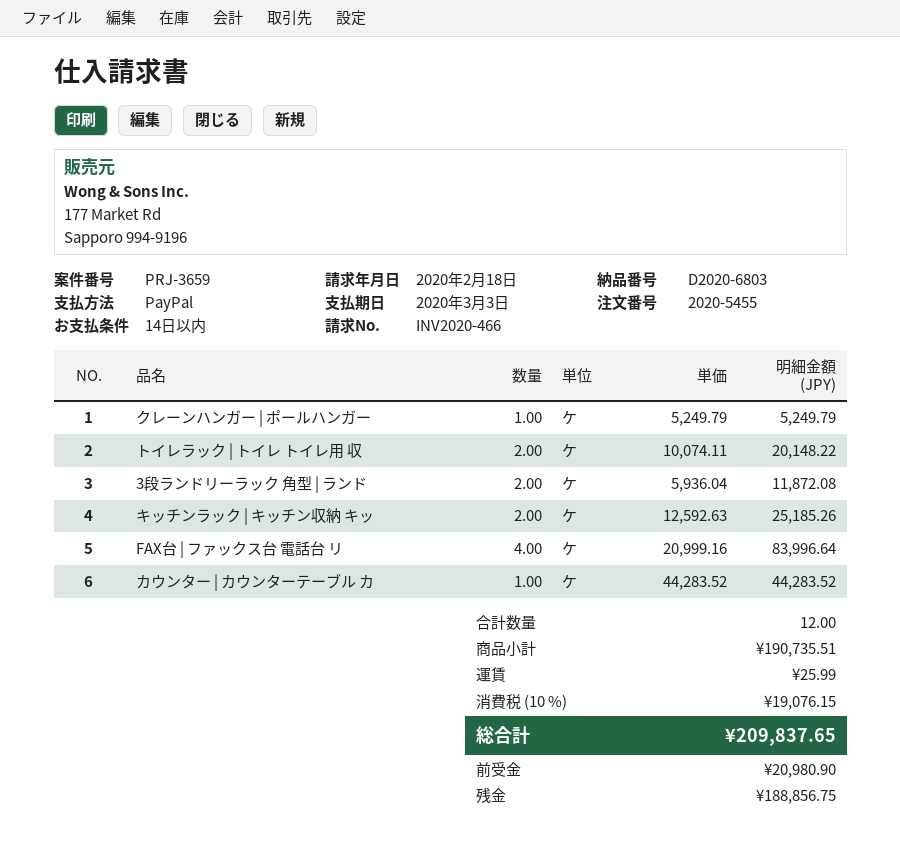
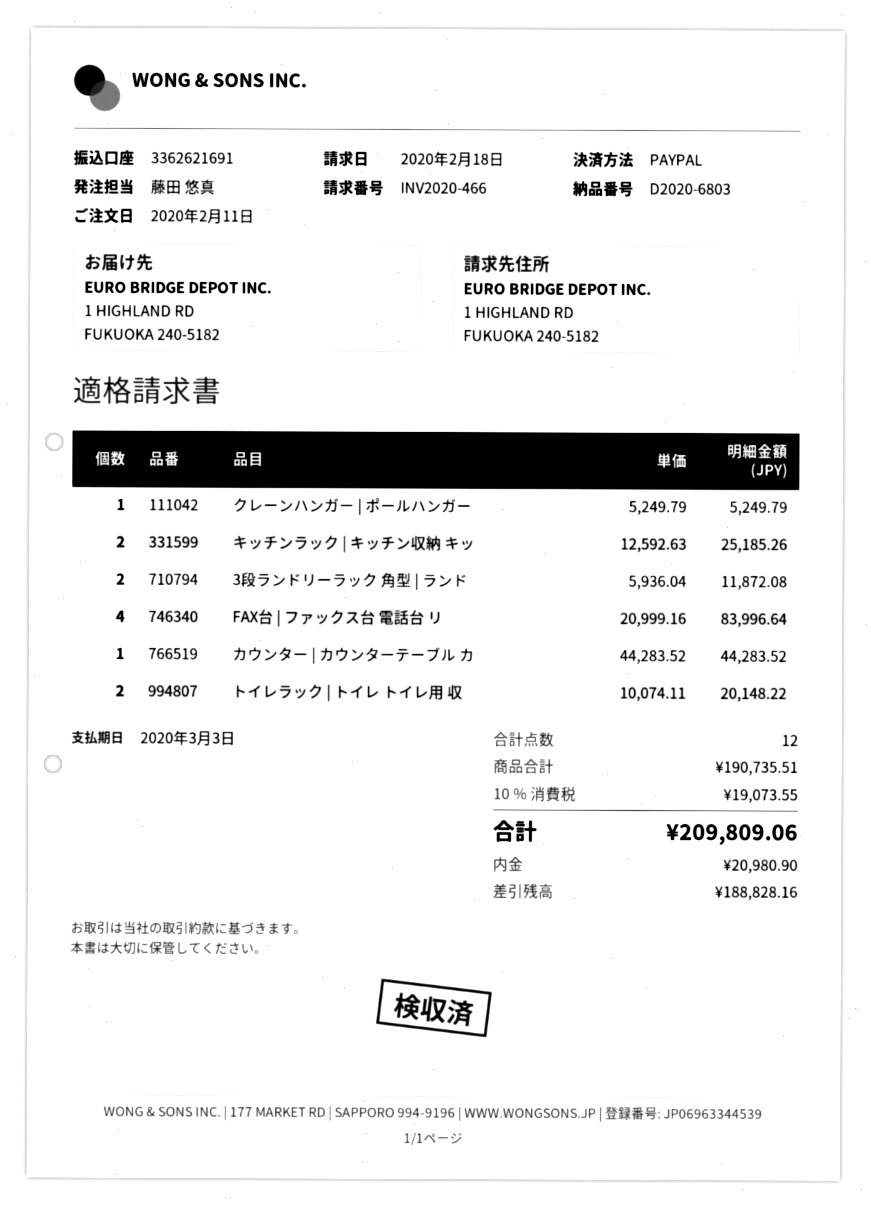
shipping: 25.99 -> none
tax: 10% = 19076.15 -> 10% = 19073.55
total: 209837.65 -> 209809.06
balance: 188856.75 -> 188828.16

